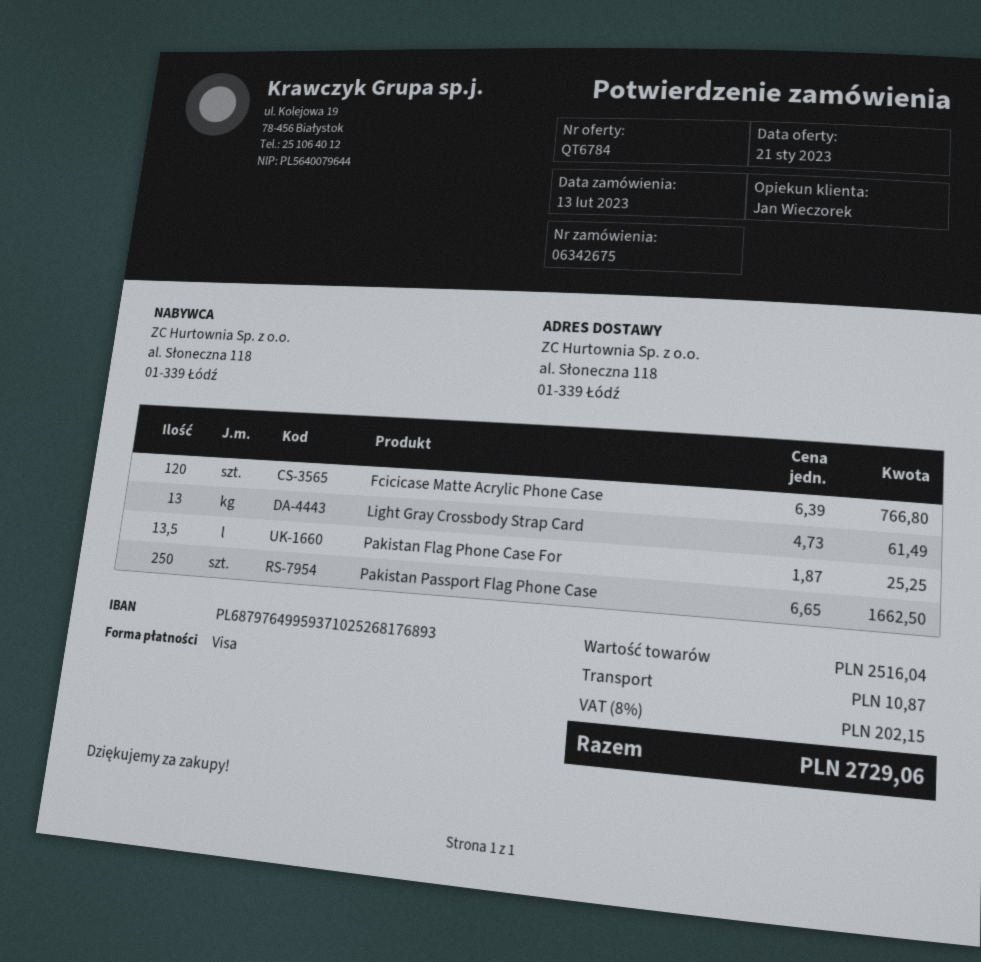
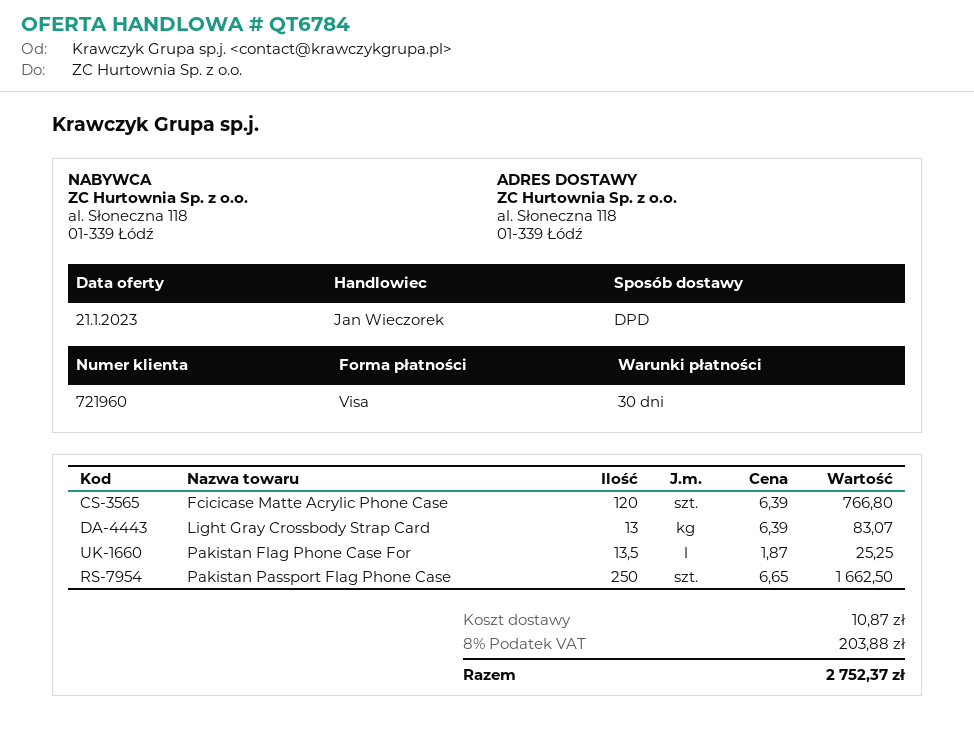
Light Gray Crossbody Strap Card: 13 x 4.73 = 61.49 -> 13 x 6.39 = 83.07
tax: 8% = 202.15 -> 8% = 203.88
total: 2729.06 -> 2752.37

